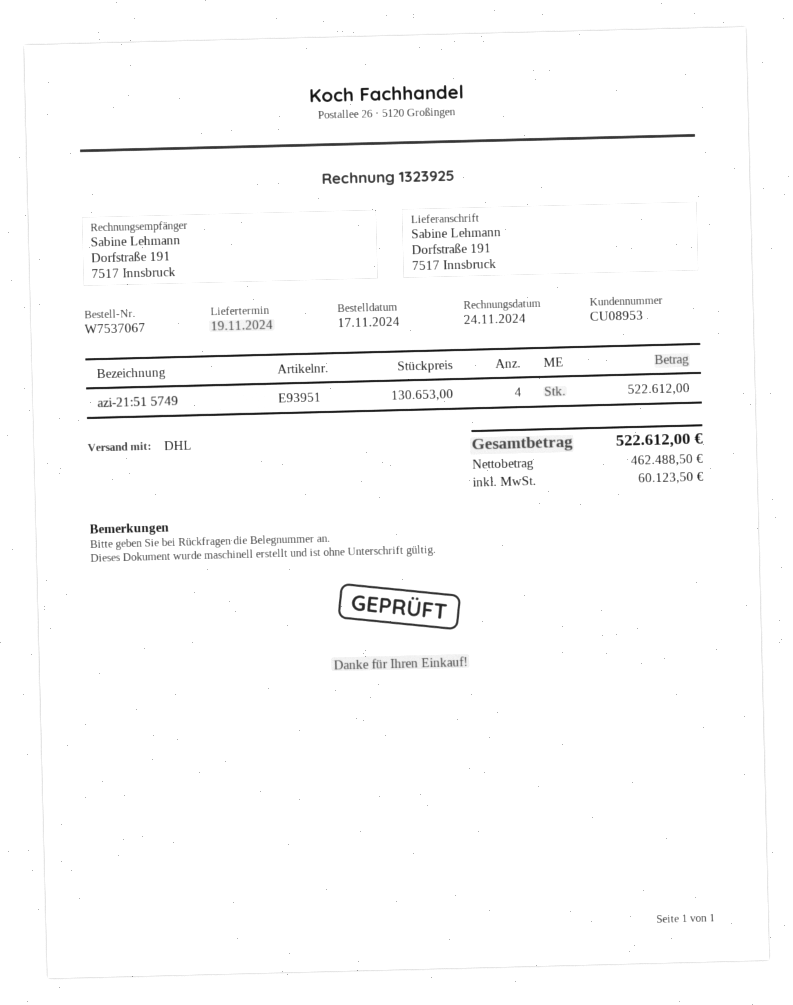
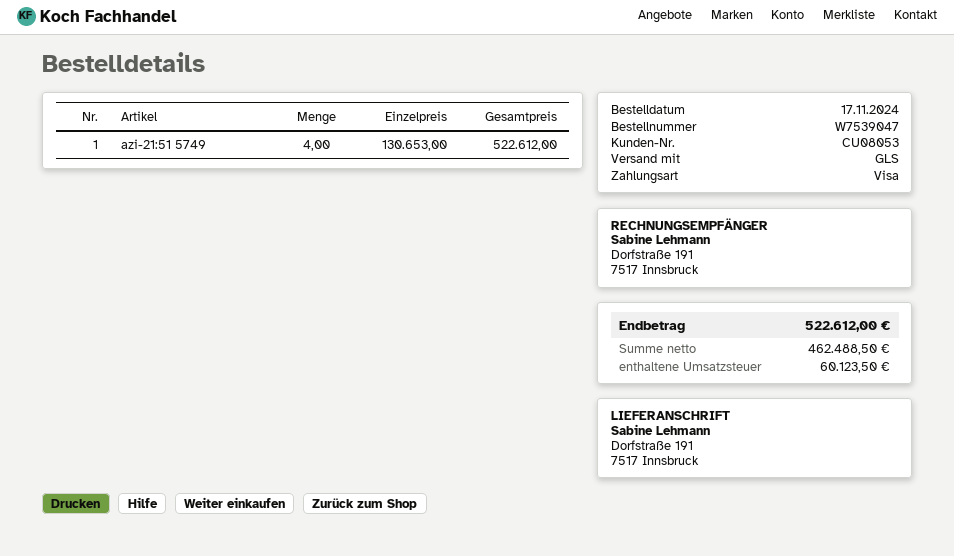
order number: W7537067 -> W7539047
customer number: CU08953 -> CU08053
shipping method: DHL -> GLS

